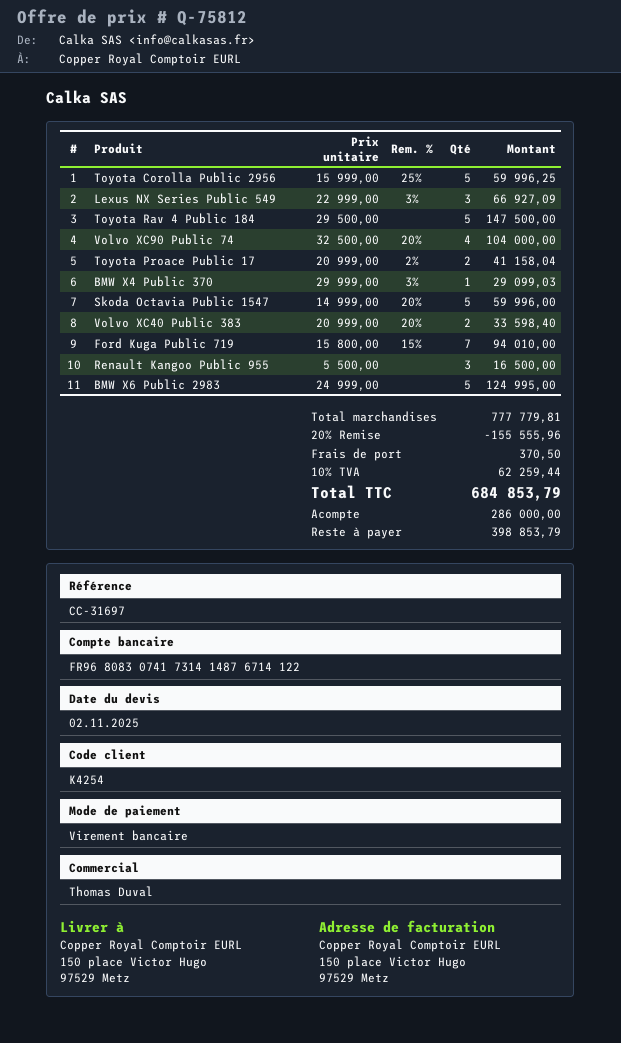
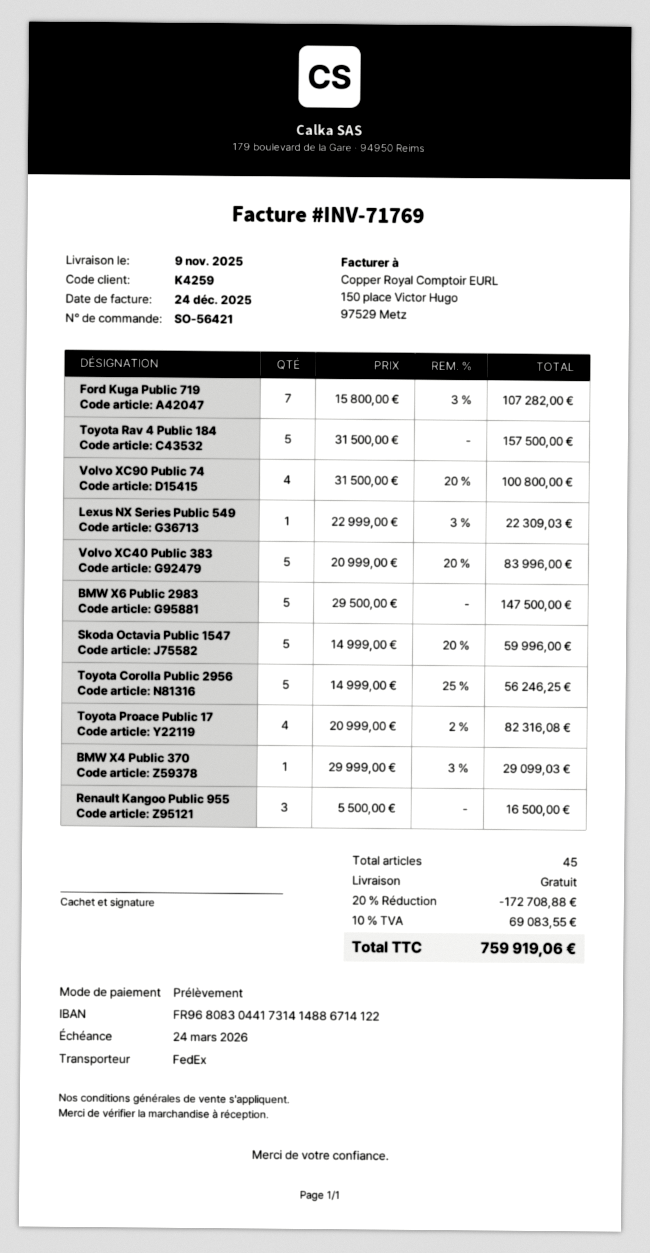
customer number: K4254 -> K4259
payment method: bank transfer -> direct debit
bank account: FR9680830741731414876714122 -> FR9680830441731414886714122
Toyota Corolla Public 2956: 5 x 15999.00 - 25% = 59996.25 -> 5 x 14999.00 - 25% = 56246.25
Lexus NX Series Public 549: 3 x 22999.00 - 3% = 66927.09 -> 1 x 22999.00 - 3% = 22309.03
Toyota Rav 4 Public 184: 5 x 29500.00 = 147500.00 -> 5 x 31500.00 = 157500.00
Volvo XC90 Public 74: 4 x 32500.00 - 20% = 104000.00 -> 4 x 31500.00 - 20% = 100800.00
Toyota Proace Public 17: 2 x 20999.00 - 2% = 41158.04 -> 4 x 20999.00 - 2% = 82316.08
Volvo XC40 Public 383: 2 x 20999.00 - 20% = 33598.40 -> 5 x 20999.00 - 20% = 83996.00
Ford Kuga Public 719: 7 x 15800.00 - 15% = 94010.00 -> 7 x 15800.00 - 3% = 107282.00
BMW X6 Public 2983: 5 x 24999.00 = 124995.00 -> 5 x 29500.00 = 147500.00
discount: 20% = 155555.96 -> 20% = 172708.88
shipping: 370.50 -> 0.00
tax: 10% = 62259.44 -> 10% = 69083.55
total: 684853.79 -> 759919.06

